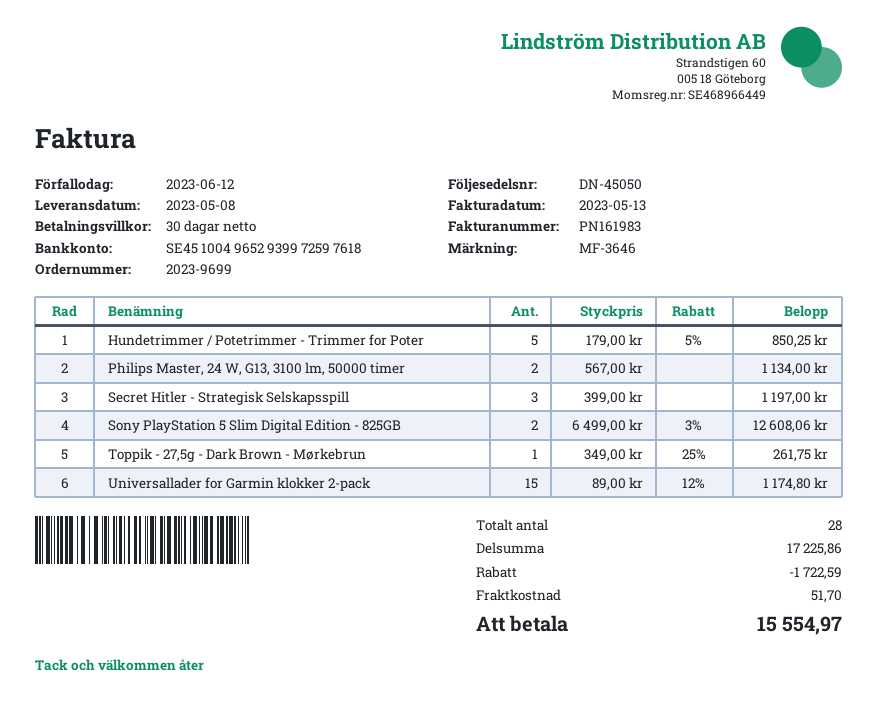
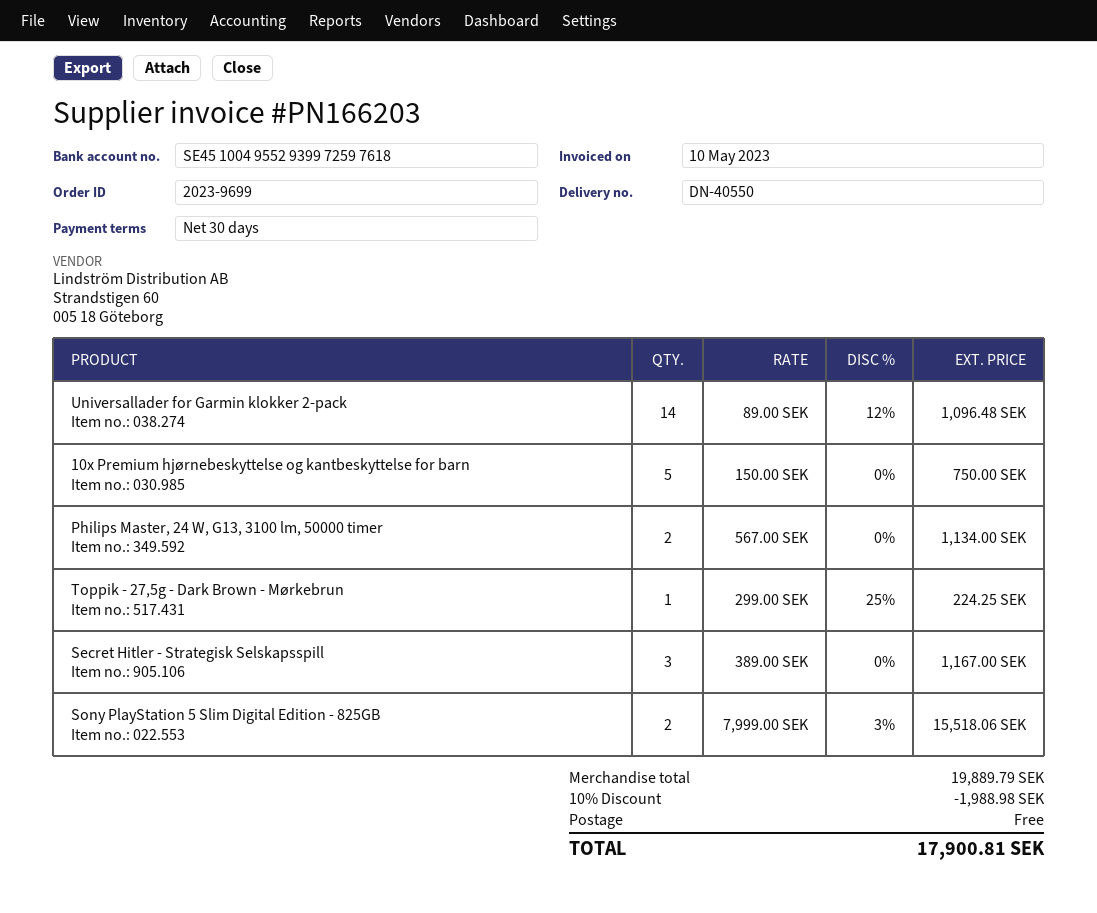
delivery note number: DN-45050 -> DN-40550
invoice number: PN161983 -> PN166203
invoice date: 2023-05-13 -> 2023-05-10
bank account: SE4510049652939972597618 -> SE4510049552939972597618
Hundetrimmer / Potetrimmer - Trimmer for Poter: 5 x 179.00 - 5% = 850.25 -> none
Secret Hitler - Strategisk Selskapsspill: 3 x 399.00 = 1197.00 -> 3 x 389.00 = 1167.00
Sony PlayStation 5 Slim Digital Edition - 825GB: 2 x 6499.00 - 3% = 12608.06 -> 2 x 7999.00 - 3% = 15518.06
Toppik - 27,5g - Dark Brown - Mørkebrun: 1 x 349.00 - 25% = 261.75 -> 1 x 299.00 - 25% = 224.25
Universallader for Garmin klokker 2-pack: 15 x 89.00 - 12% = 1174.80 -> 14 x 89.00 - 12% = 1096.48
10x Premium hjørnebeskyttelse og kantbeskyttelse for barn: none -> 5 x 150.00 = 750.00
subtotal: 17225.86 -> 19889.79
discount: 1722.59 -> 1988.98
shipping: 51.70 -> 0.00
total: 15554.97 -> 17900.81

